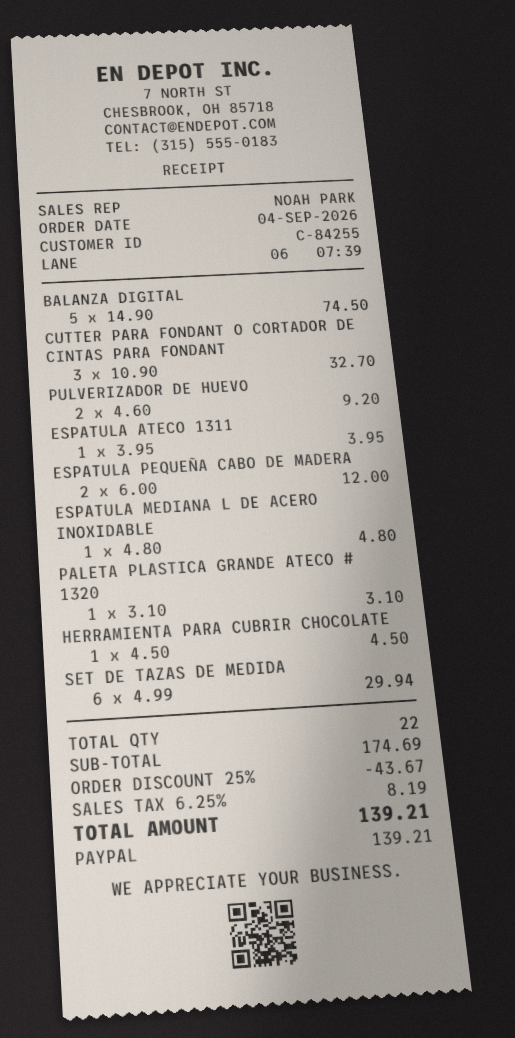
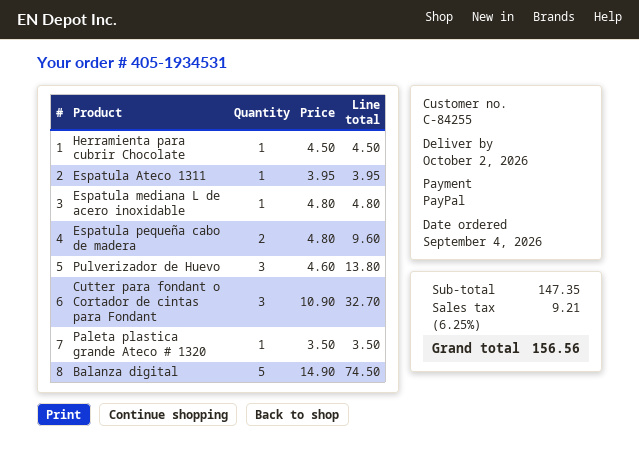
PULVERIZADOR DE HUEVO: 2 x 4.60 = 9.20 -> 3 x 4.60 = 13.80
ESPATULA PEQUEÑA CABO DE MADERA: 2 x 6.00 = 12.00 -> 2 x 4.80 = 9.60
PALETA PLASTICA GRANDE ATECO # 1320: 1 x 3.10 = 3.10 -> 1 x 3.50 = 3.50
SET DE TAZAS DE MEDIDA: 6 x 4.99 = 29.94 -> none
subtotal: 174.69 -> 147.35
discount: 25% = 43.67 -> none
tax: 6.25% = 8.19 -> 6.25% = 9.21
total: 139.21 -> 156.56

